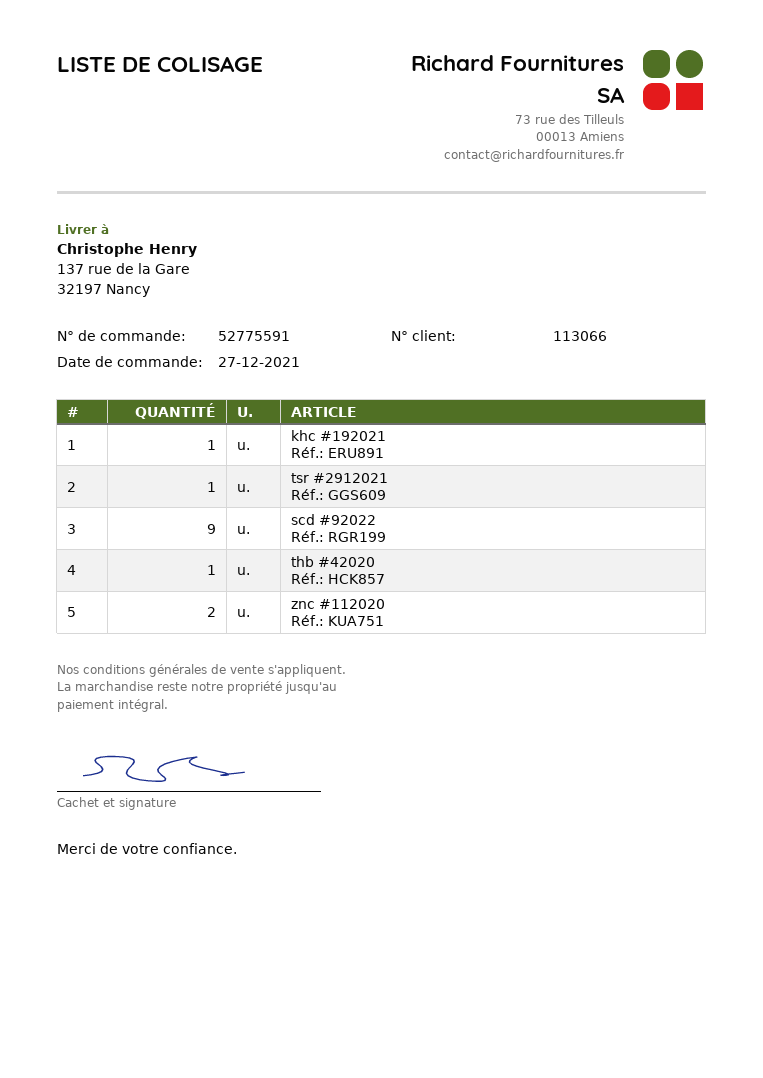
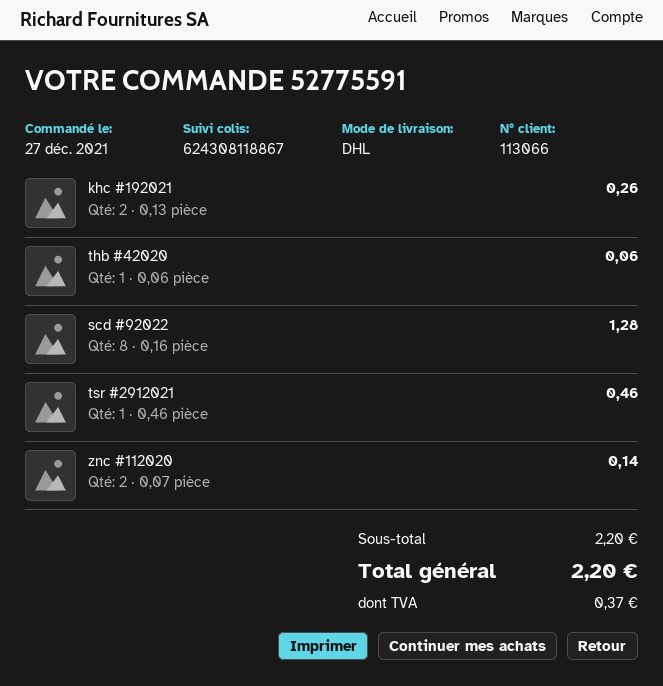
khc #192021: 1 -> 2
scd #92022: 9 -> 8

